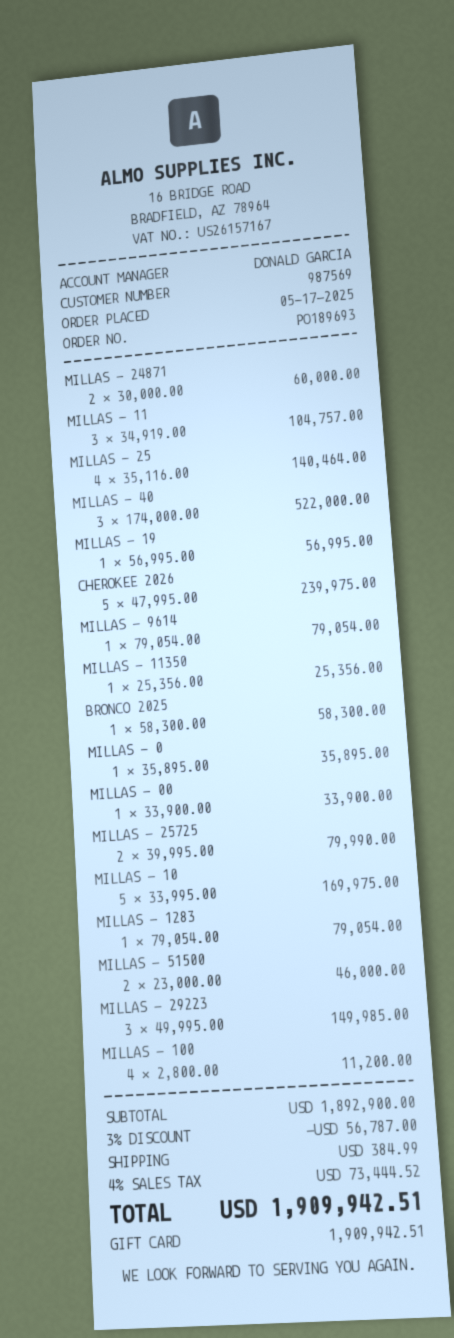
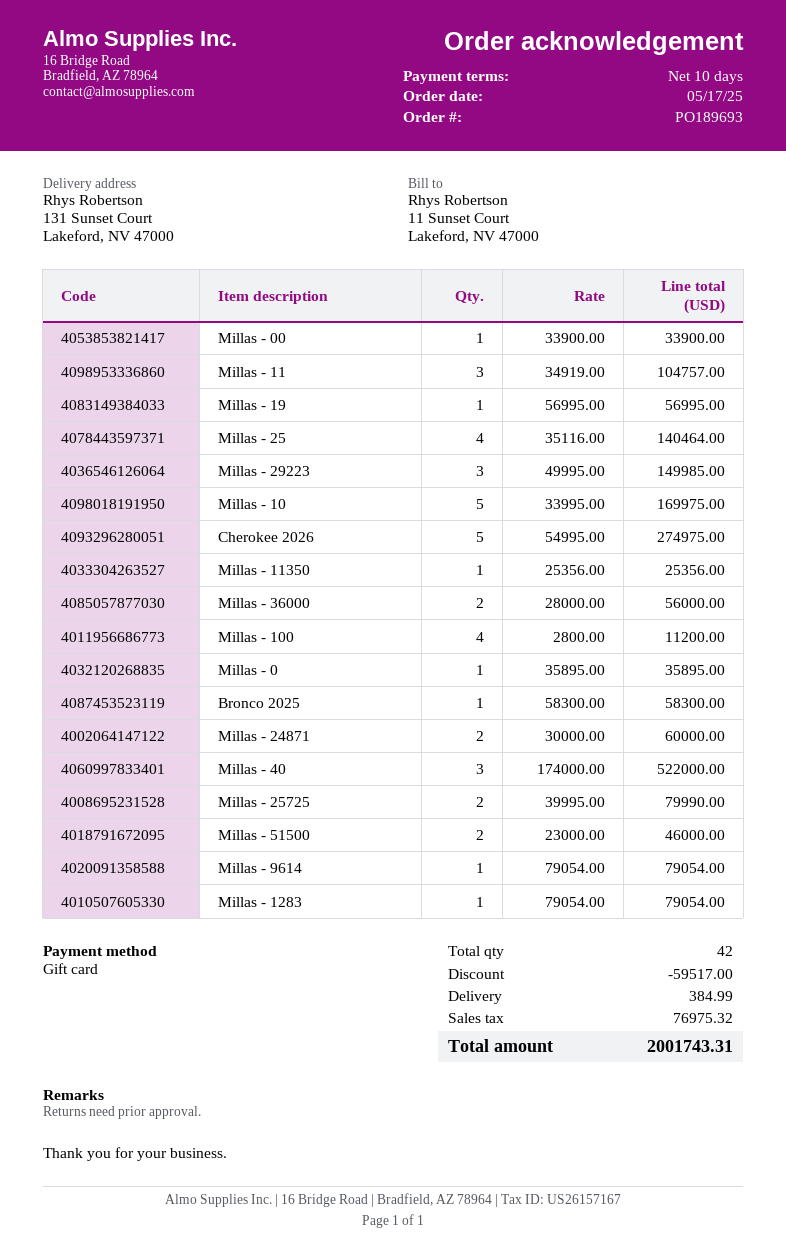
CHEROKEE 2026: 5 x 47995.00 = 239975.00 -> 5 x 54995.00 = 274975.00
Millas - 36000: none -> 2 x 28000.00 = 56000.00
discount: 56787.00 -> 59517.00
tax: 73444.52 -> 76975.32
total: 1909942.51 -> 2001743.31

